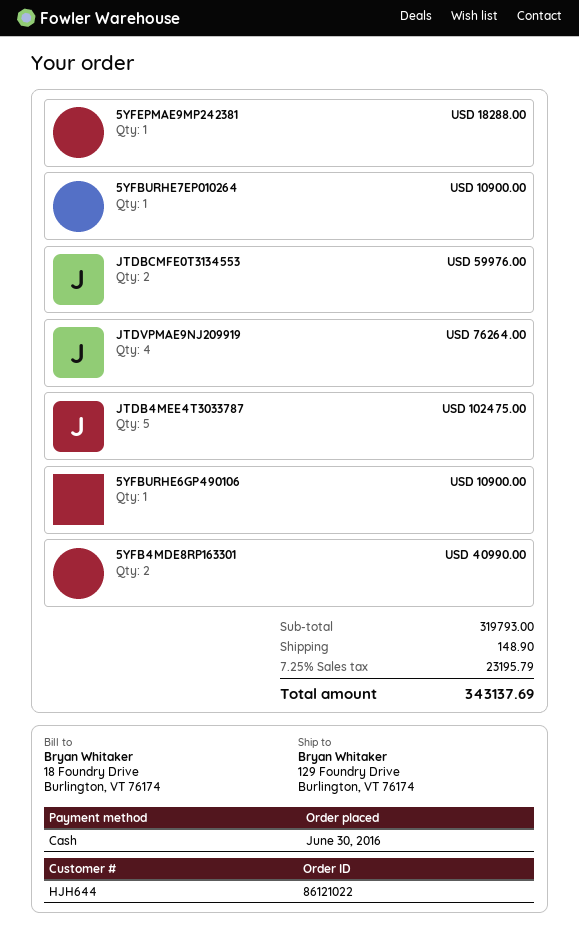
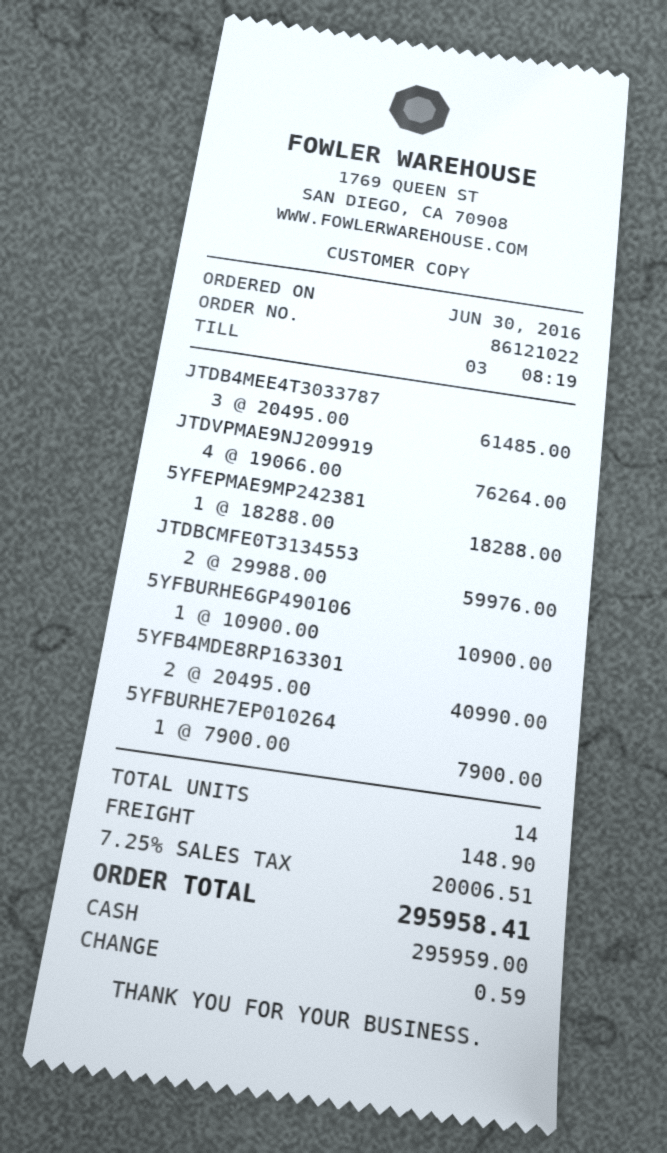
5YFBURHE7EP010264: 1 for 10900.00 -> 1 for 7900.00
JTDB4MEE4T3033787: 5 for 102475.00 -> 3 for 61485.00
tax: 7.25% = 23195.79 -> 7.25% = 20006.51
total: 343137.69 -> 295958.41

